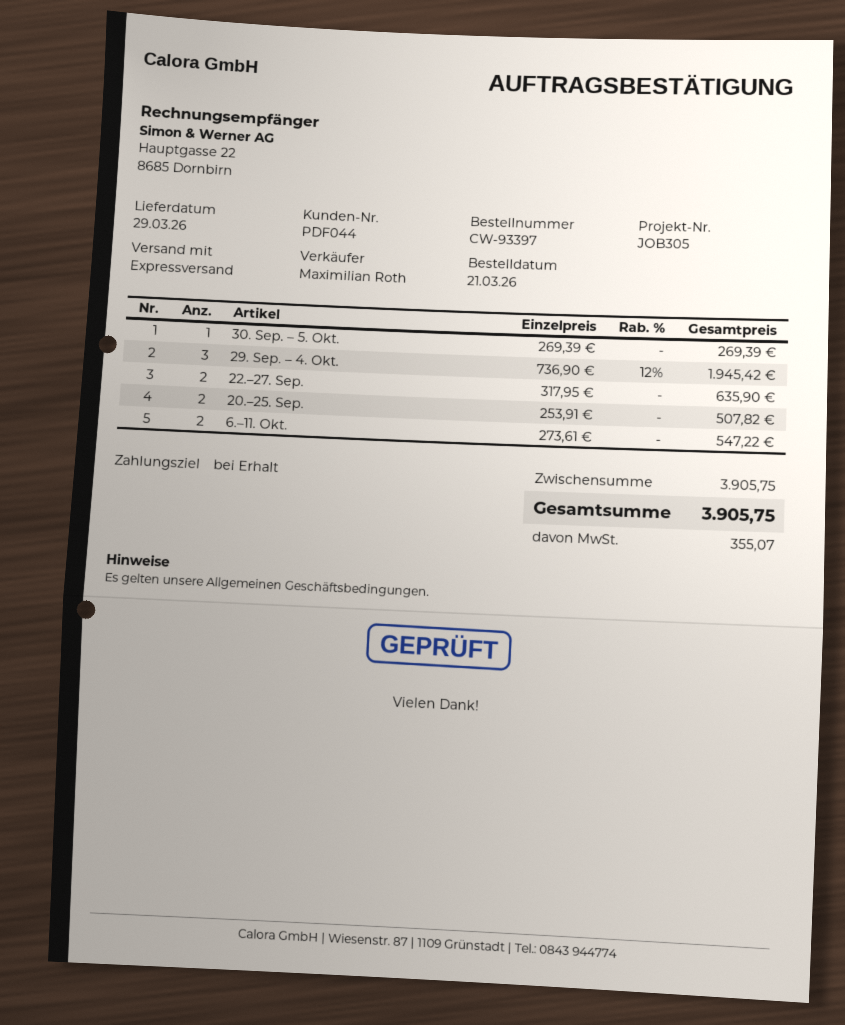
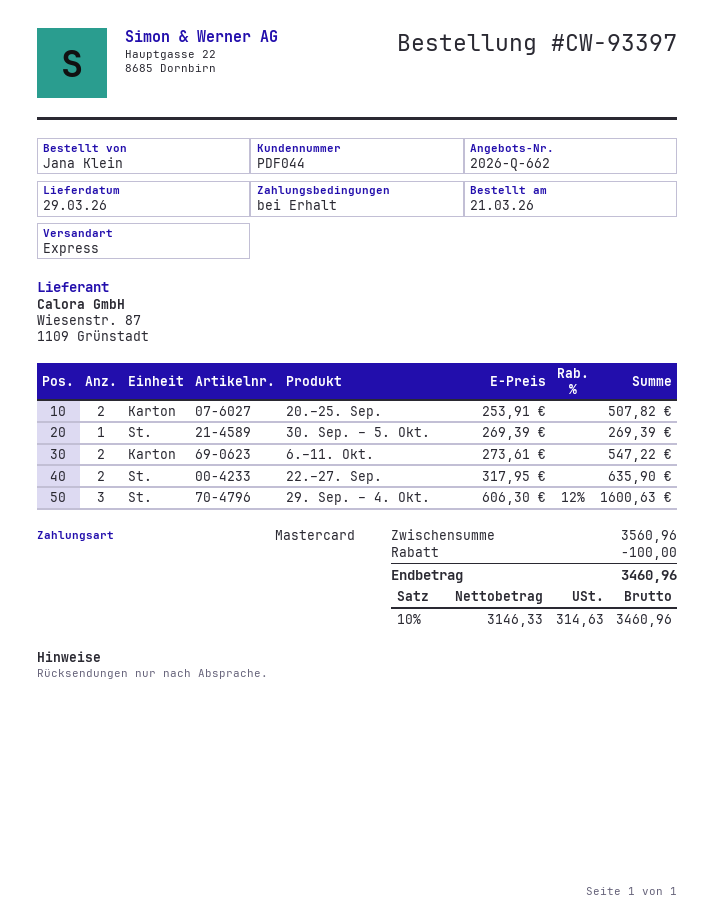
29. Sep. – 4. Okt.: 3 x 736.90 - 12% = 1945.42 -> 3 x 606.30 - 12% = 1600.63
subtotal: 3905.75 -> 3560.96
discount: none -> 100.00
tax: 355.07 -> 314.63
total: 3905.75 -> 3460.96

